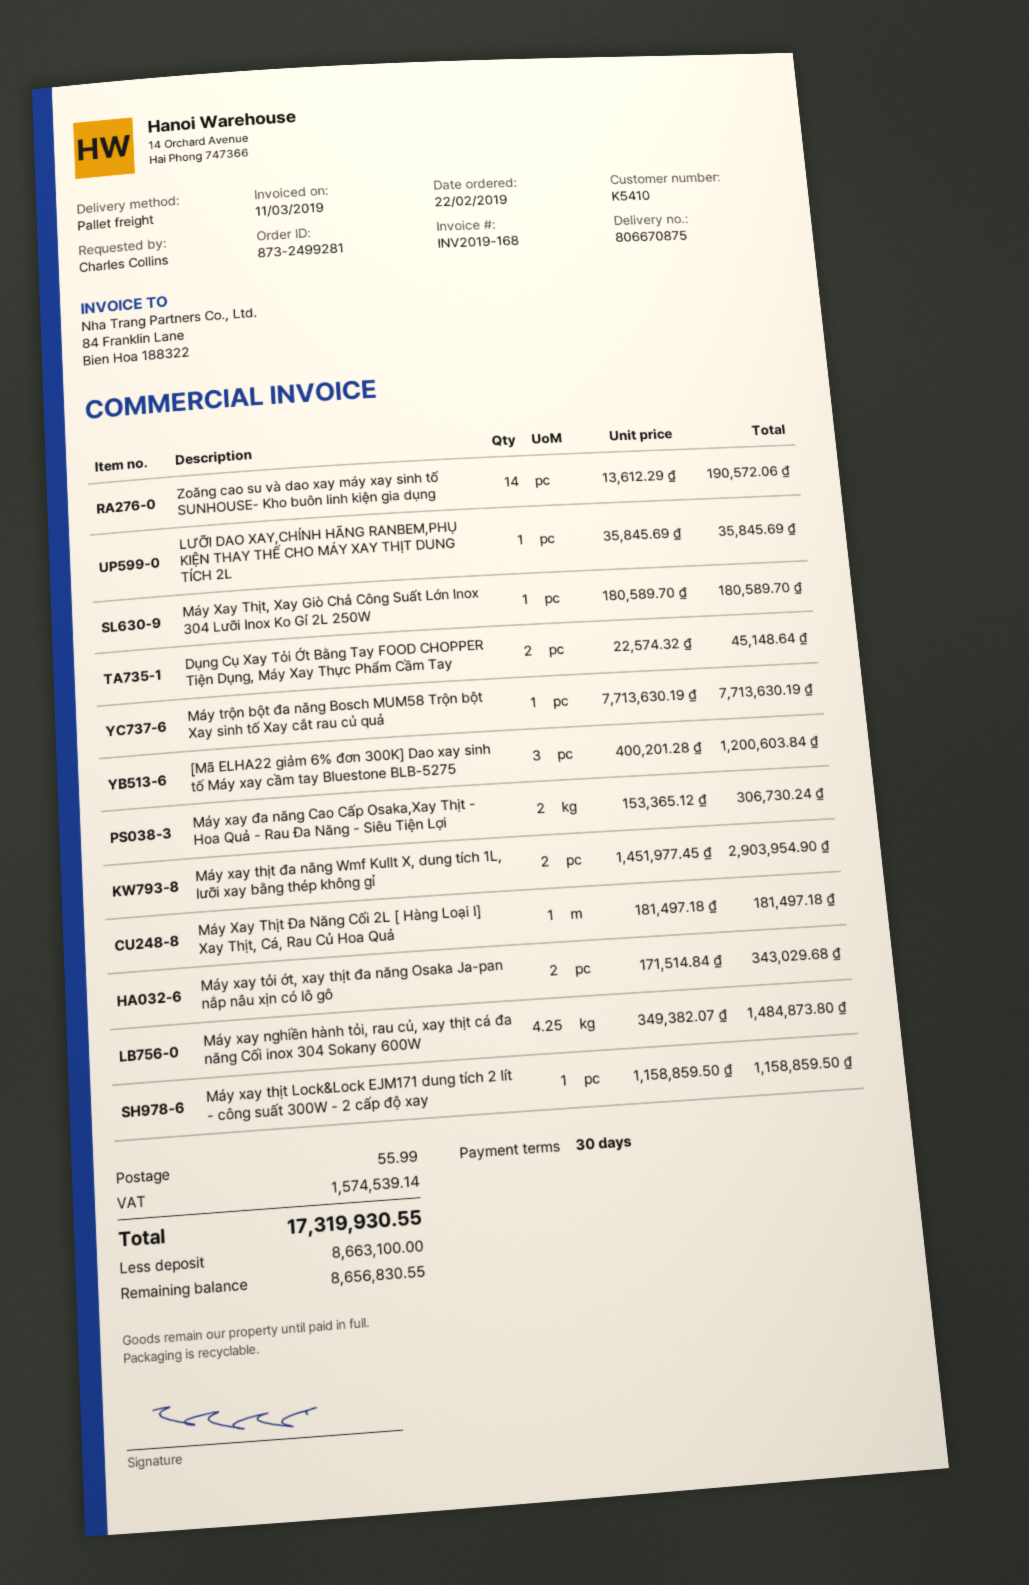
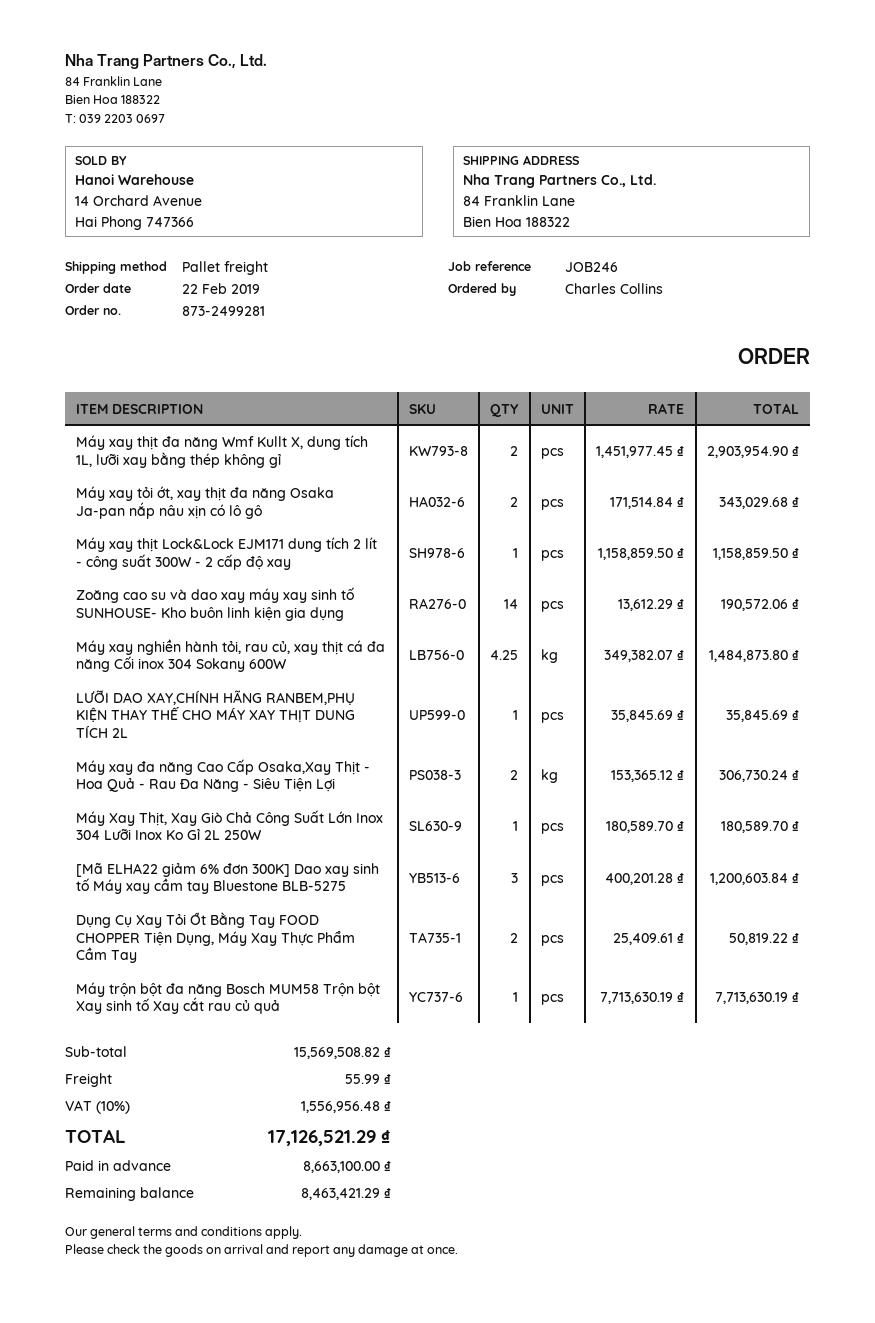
Dụng Cụ Xay Tỏi Ớt Bằng Tay FOOD CHOPPER Tiện Dụng, Máy Xay Thực Phẩm Cầm Tay: 2 x 22574.32 = 45148.64 -> 2 x 25409.61 = 50819.22
Máy Xay Thịt Đa Năng Cối 2L [ Hàng Loại I] Xay Thịt, Cá, Rau Củ Hoa Quả: 1 x 181497.18 = 181497.18 -> none
tax: 1574539.14 -> 1556956.48
total: 17319930.55 -> 17126521.29
balance: 8656830.55 -> 8463421.29

